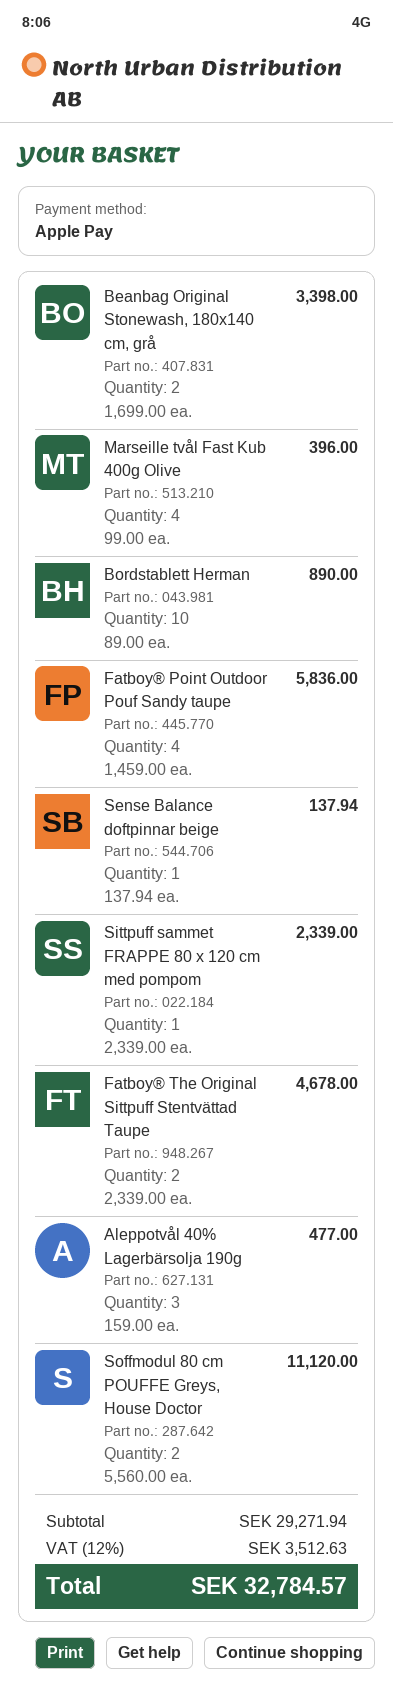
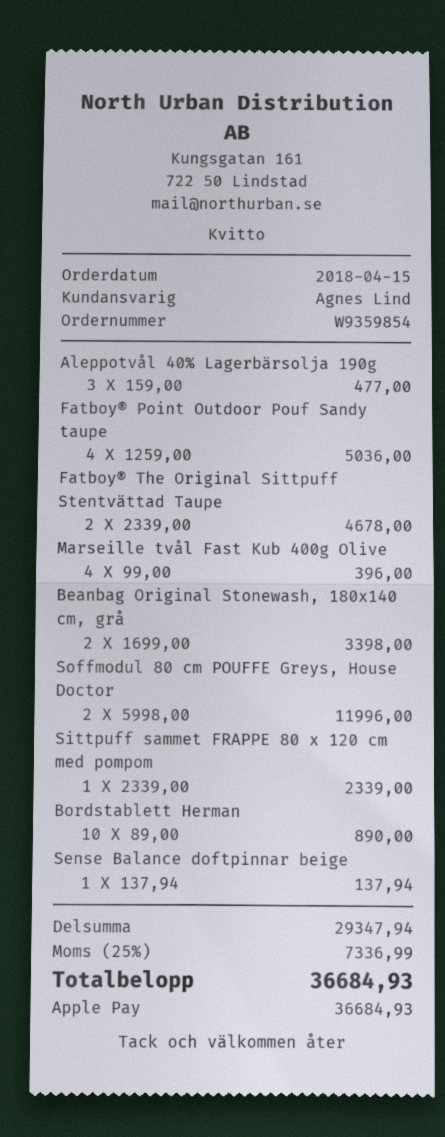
Fatboy® Point Outdoor Pouf Sandy taupe: 4 x 1459.00 = 5836.00 -> 4 x 1259.00 = 5036.00
Soffmodul 80 cm POUFFE Greys, House Doctor: 2 x 5560.00 = 11120.00 -> 2 x 5998.00 = 11996.00
subtotal: 29271.94 -> 29347.94
tax: 12% = 3512.63 -> 25% = 7336.99
total: 32784.57 -> 36684.93

